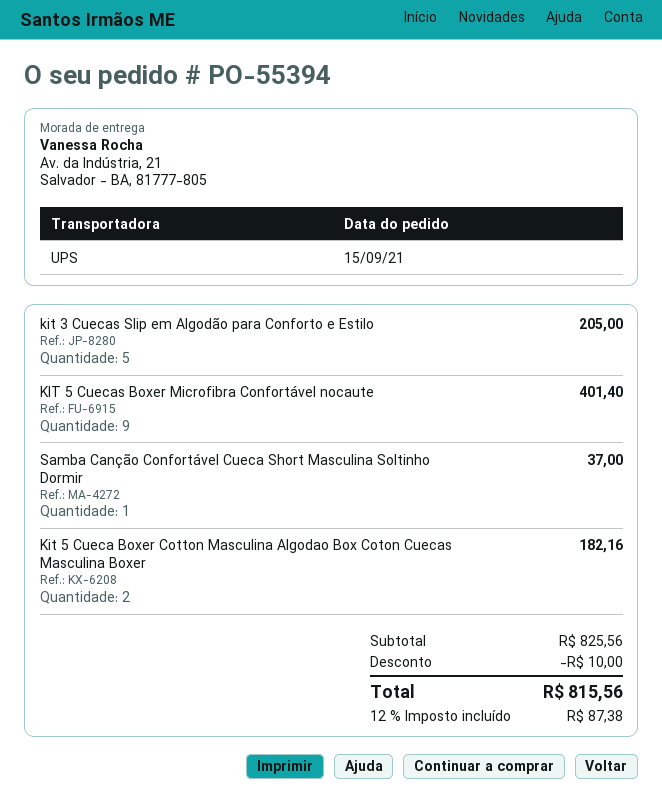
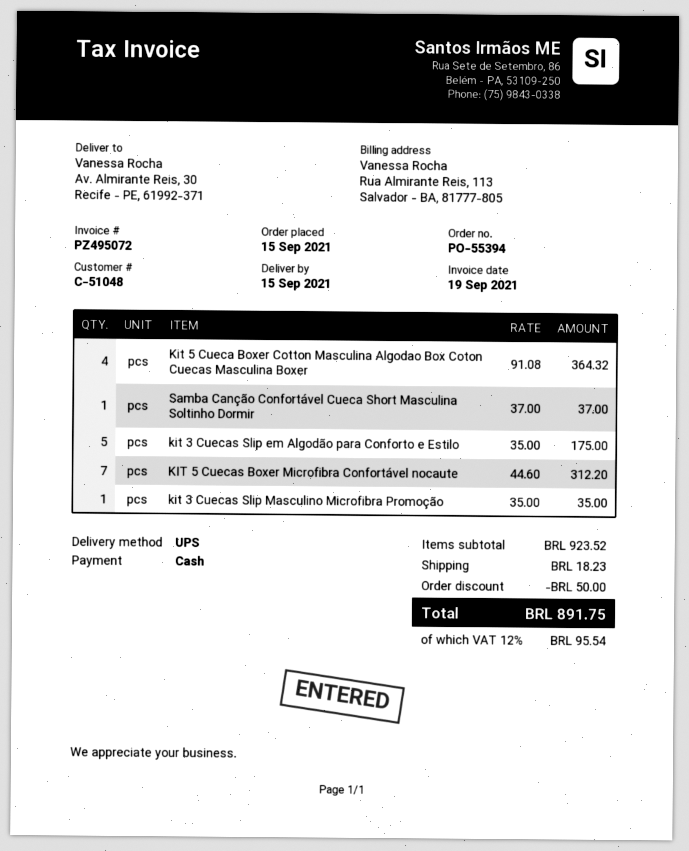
ship to: Av. da Indústria, 21, Salvador - BA, 81777-805 -> Av. Almirante Reis, 30, Recife - PE, 61992-371
kit 3 Cuecas Slip em Algodão para Conforto e Estilo: 5 for 205.00 -> 5 for 175.00
KIT 5 Cuecas Boxer Microfibra Confortável nocaute: 9 for 401.40 -> 7 for 312.20
Kit 5 Cueca Boxer Cotton Masculina Algodao Box Coton Cuecas Masculina Boxer: 2 for 182.16 -> 4 for 364.32
kit 3 Cuecas Slip Masculino Microfibra Promoção: none -> 1 for 35.00
subtotal: 825.56 -> 923.52
discount: 10.00 -> 50.00
shipping: none -> 18.23
tax: 12% = 87.38 -> 12% = 95.54
total: 815.56 -> 891.75

